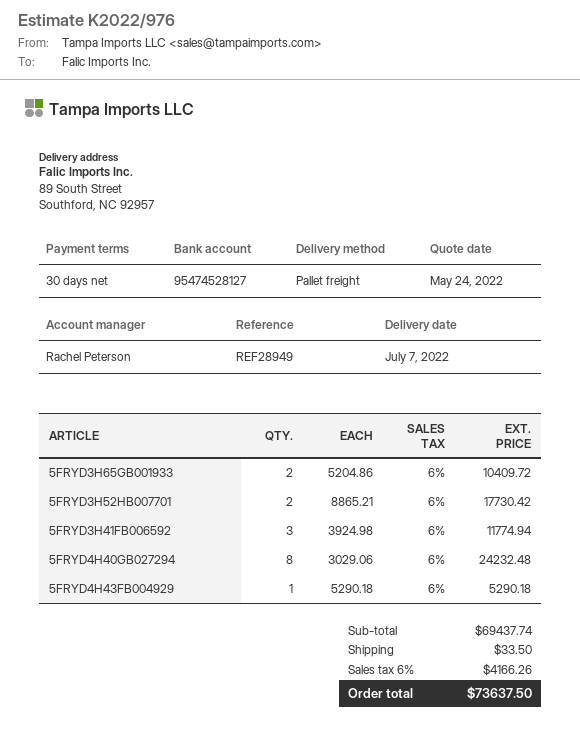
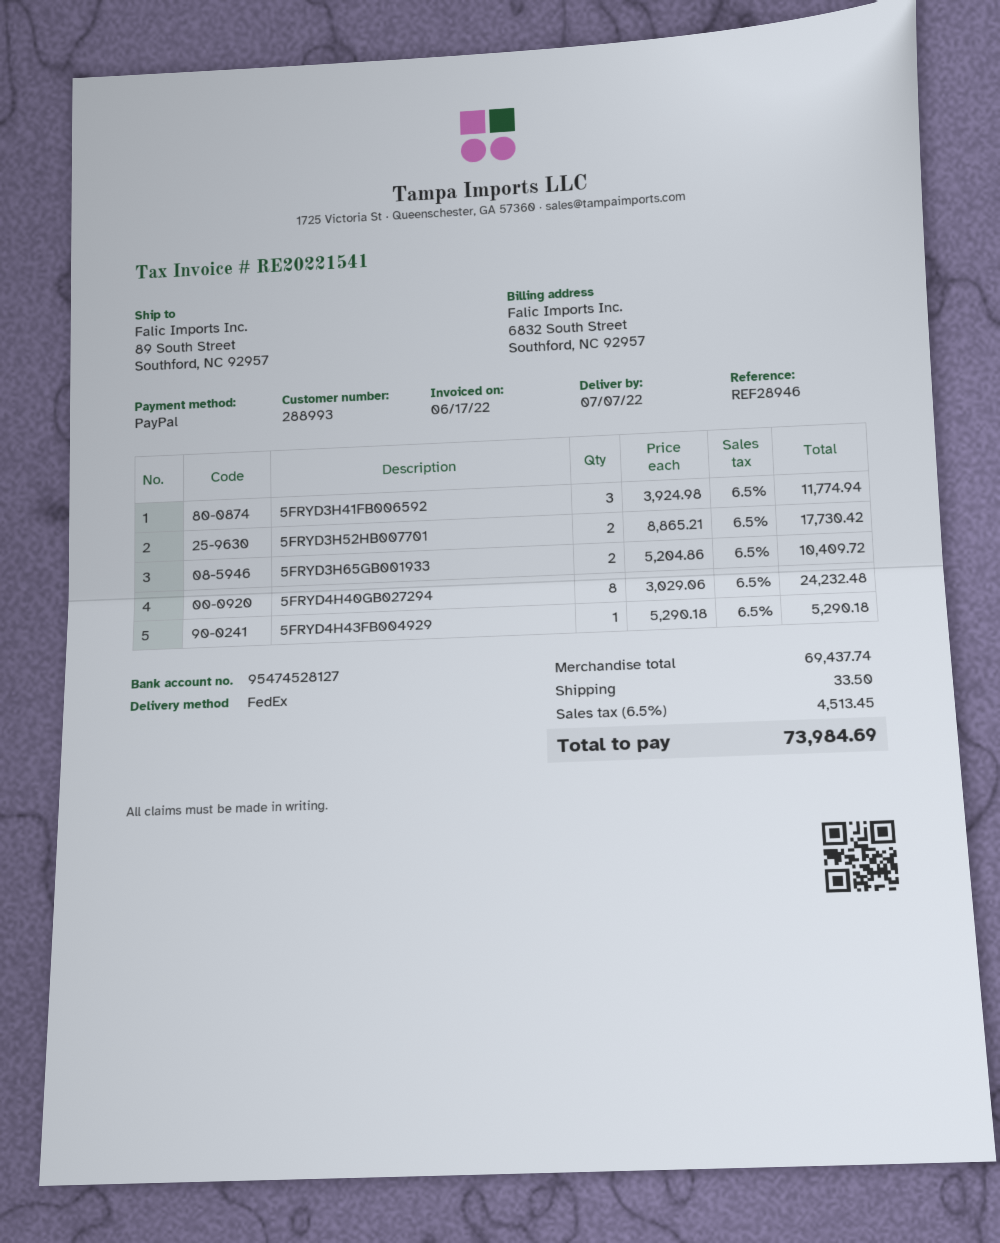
reference: REF28949 -> REF28946
shipping method: pallet freight -> FedEx
tax: 6% = 4166.26 -> 6.5% = 4513.45
total: 73637.50 -> 73984.69

